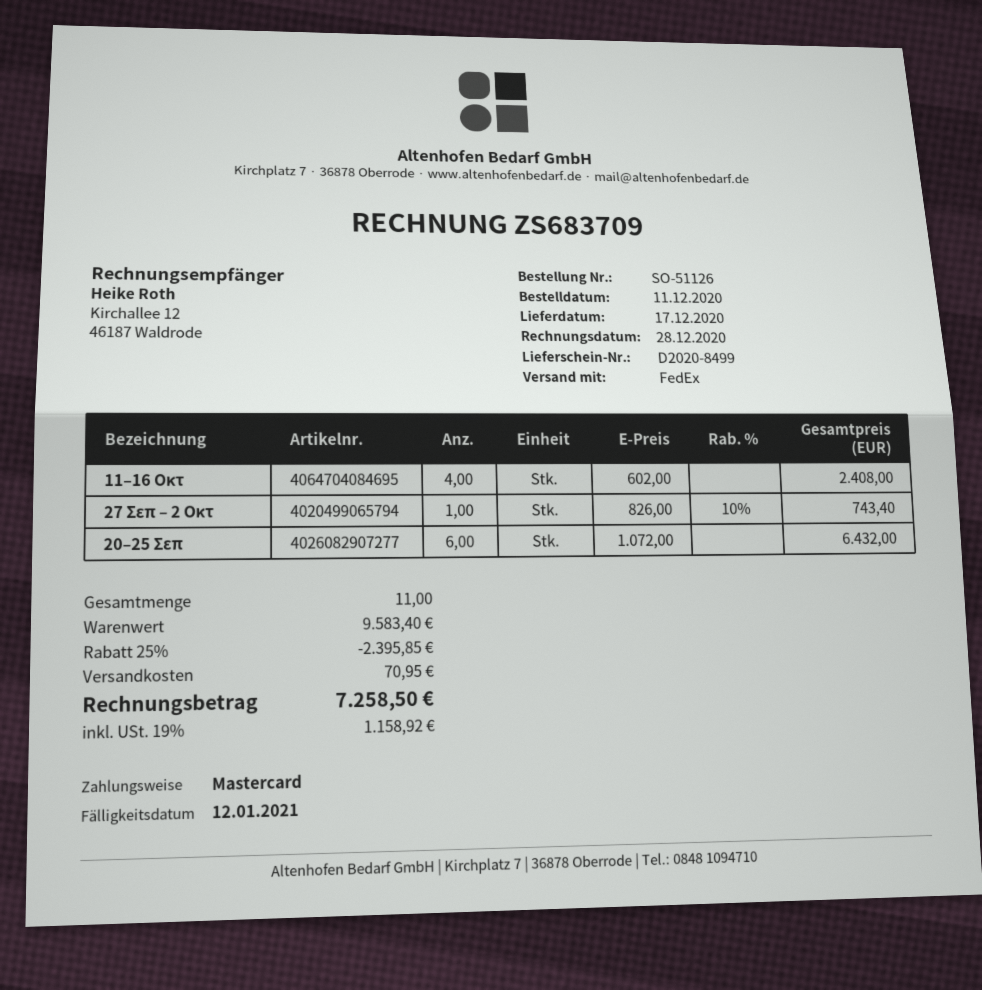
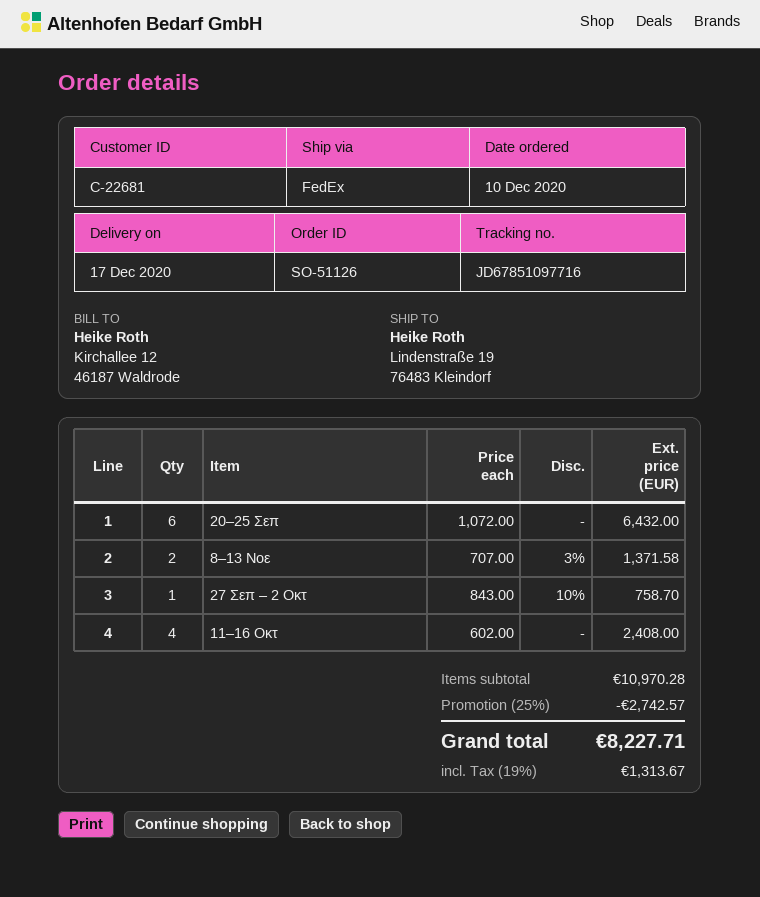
order date: 2020-12-11 -> 2020-12-10
27 Σεπ – 2 Οκτ: 1 x 826.00 - 10% = 743.40 -> 1 x 843.00 - 10% = 758.70
8–13 Νοε: none -> 2 x 707.00 - 3% = 1371.58
subtotal: 9583.40 -> 10970.28
discount: 25% = 2395.85 -> 25% = 2742.57
shipping: 70.95 -> none
tax: 19% = 1158.92 -> 19% = 1313.67
total: 7258.50 -> 8227.71

